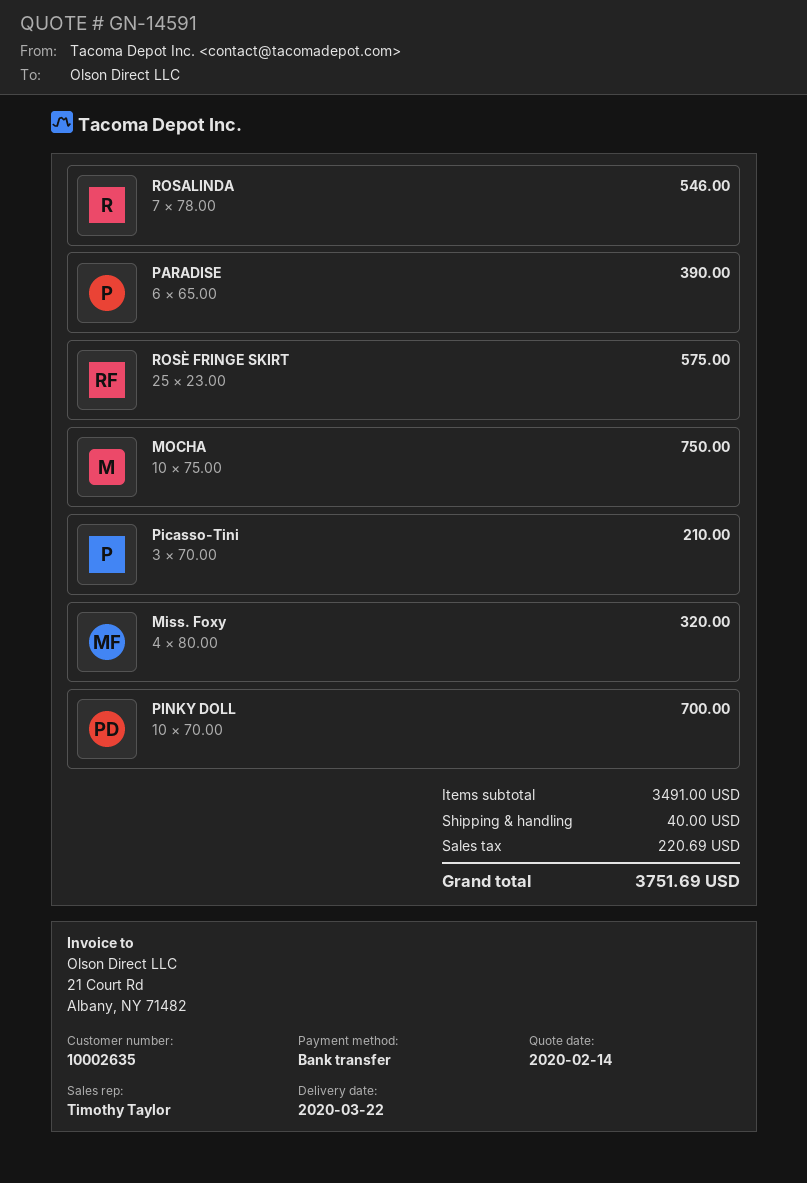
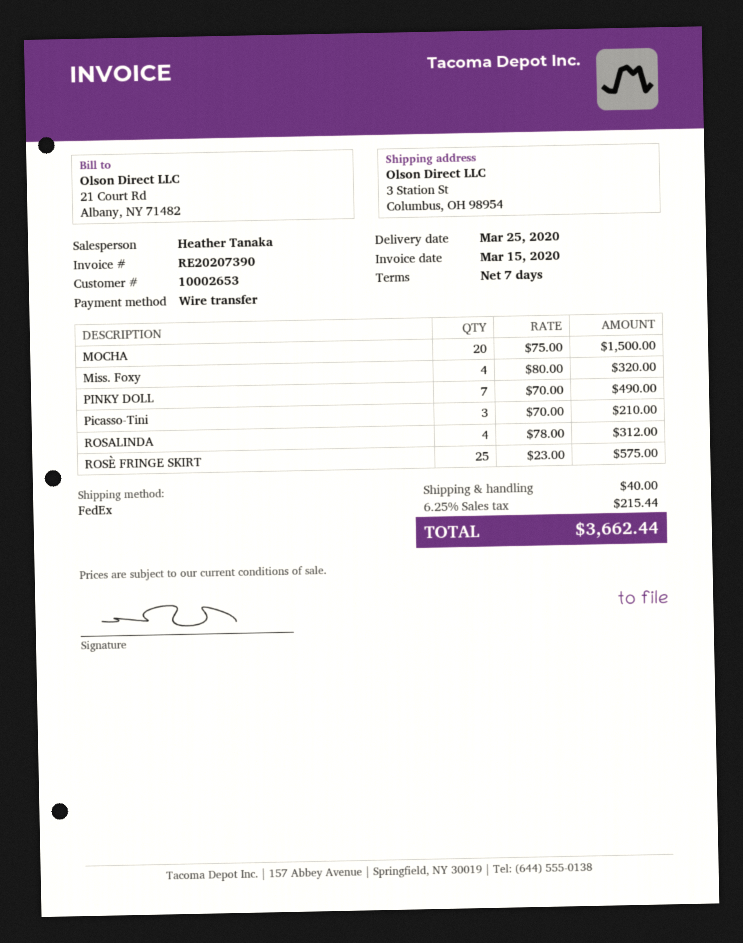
delivery date: 2020-03-22 -> 2020-03-25
customer number: 10002635 -> 10002653
sales rep: Timothy Taylor -> Heather Tanaka
ROSALINDA: 7 x 78.00 = 546.00 -> 4 x 78.00 = 312.00
PARADISE: 6 x 65.00 = 390.00 -> none
MOCHA: 10 x 75.00 = 750.00 -> 20 x 75.00 = 1500.00
PINKY DOLL: 10 x 70.00 = 700.00 -> 7 x 70.00 = 490.00
tax: 220.69 -> 215.44
total: 3751.69 -> 3662.44

